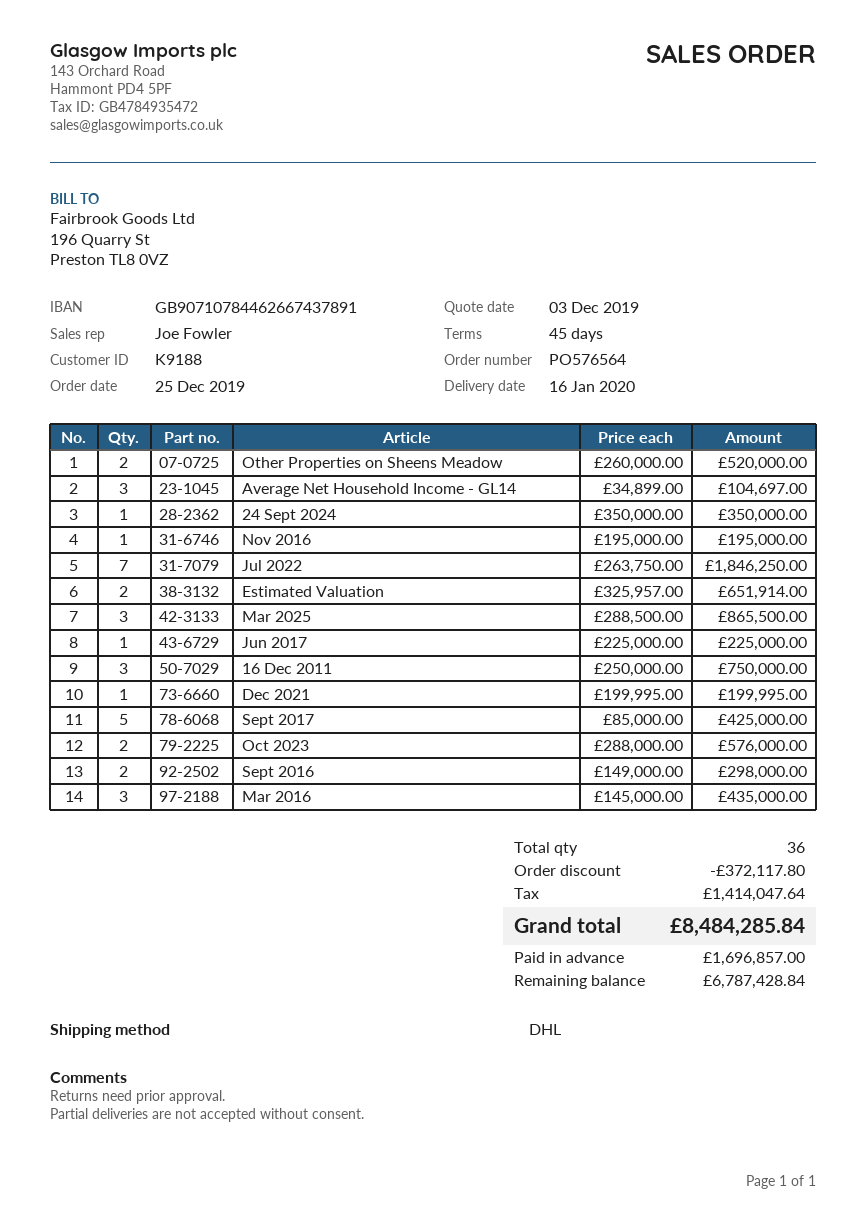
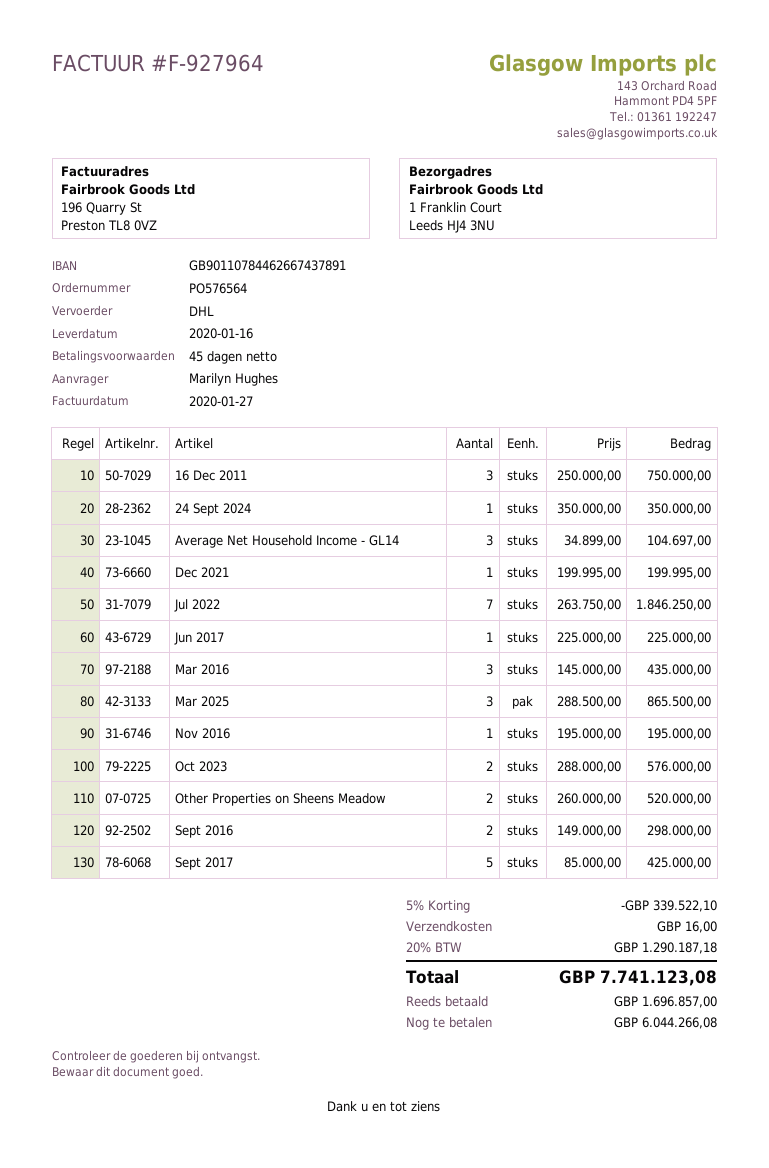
bank account: GB90710784462667437891 -> GB90110784462667437891
Estimated Valuation: 2 x 325957.00 = 651914.00 -> none
discount: 372117.80 -> 339522.10
shipping: none -> 16.00
tax: 1414047.64 -> 1290187.18
total: 8484285.84 -> 7741123.08
balance: 6787428.84 -> 6044266.08

